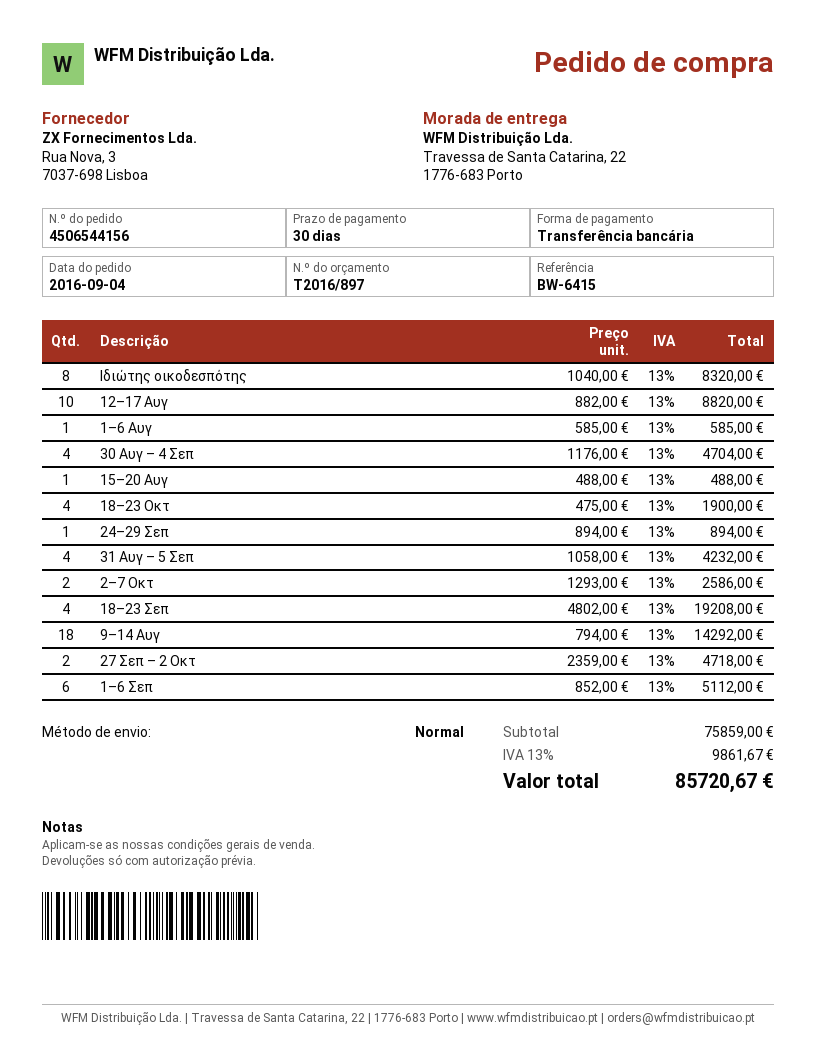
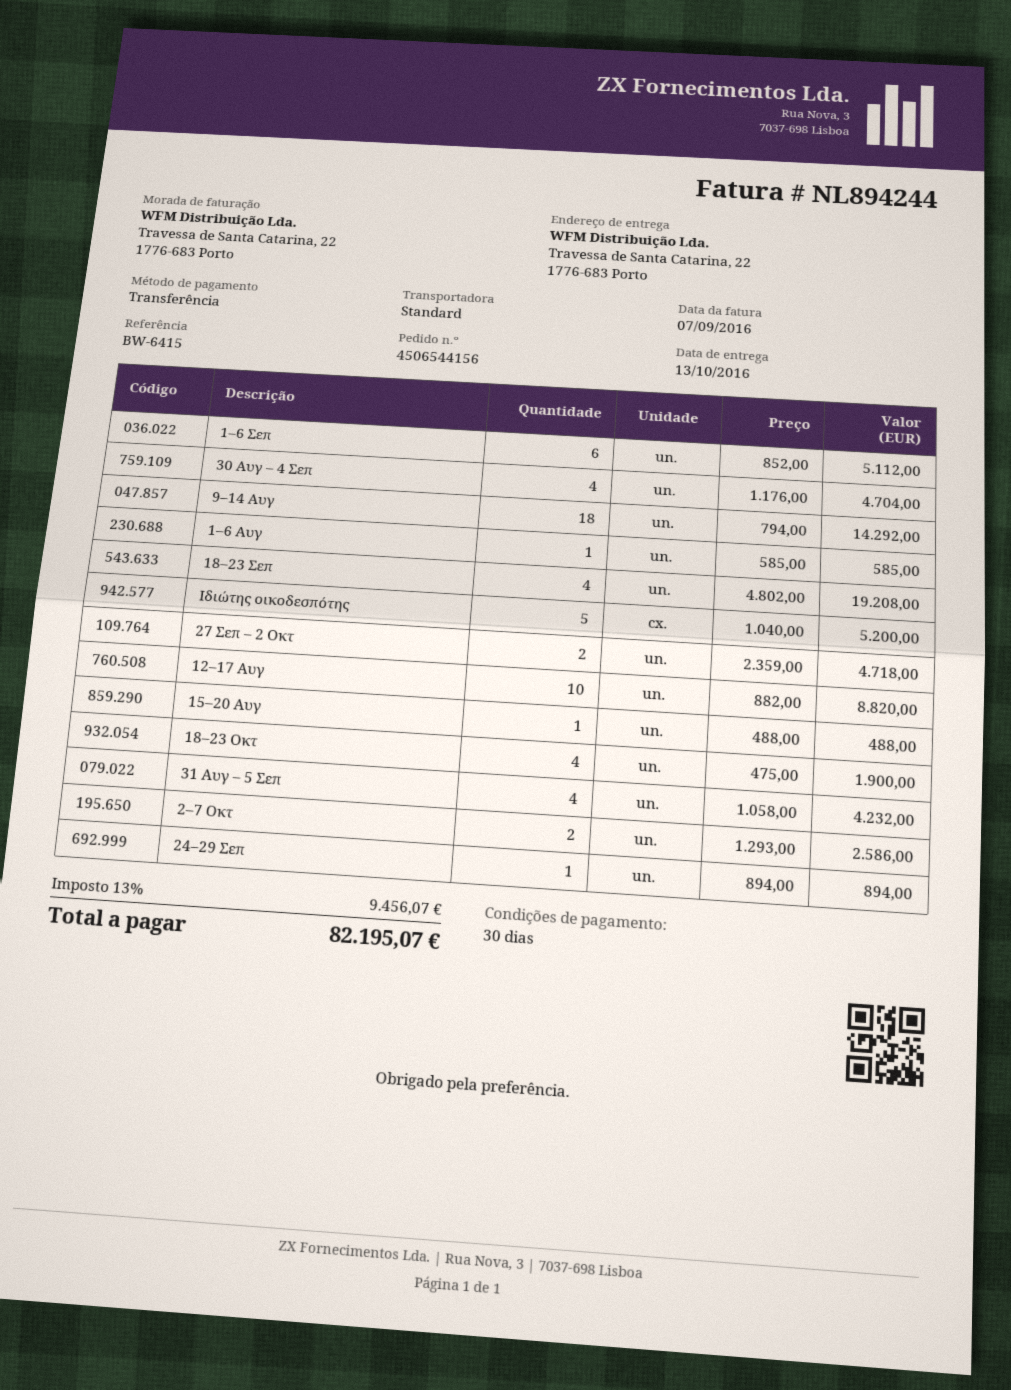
Ιδιώτης οικοδεσπότης: 8 x 1040.00 = 8320.00 -> 5 x 1040.00 = 5200.00
tax: 13% = 9861.67 -> 13% = 9456.07
total: 85720.67 -> 82195.07

